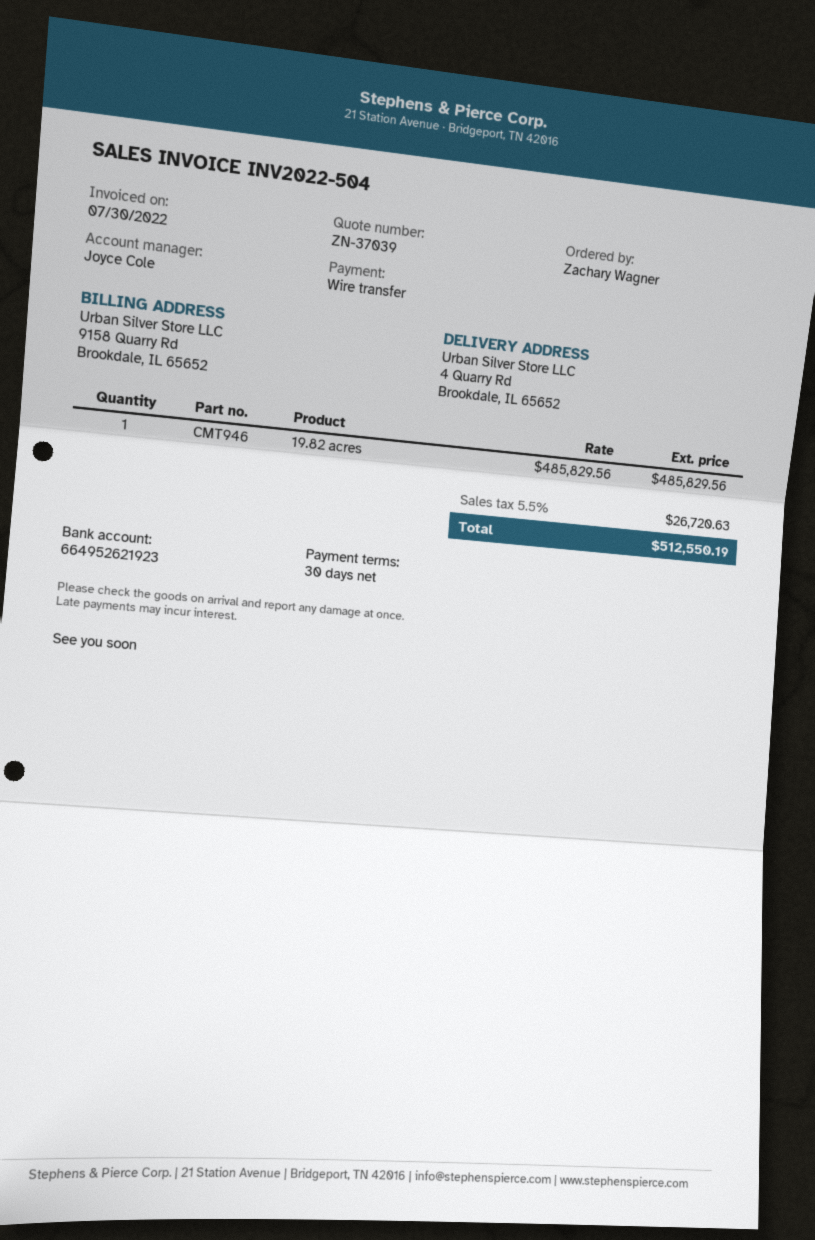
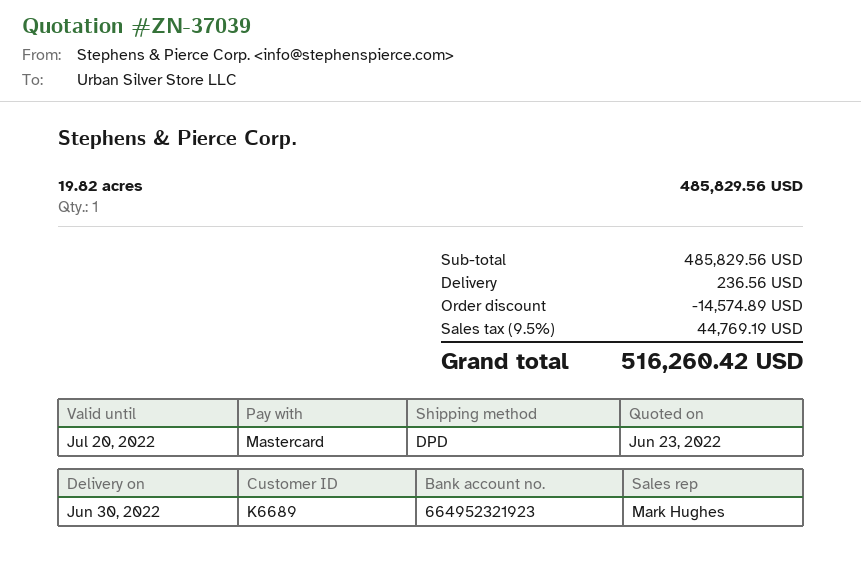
sales rep: Joyce Cole -> Mark Hughes
payment method: bank transfer -> Mastercard
bank account: 664952621923 -> 664952321923
discount: none -> 14574.89
shipping: none -> 236.56
tax: 5.5% = 26720.63 -> 9.5% = 44769.19
total: 512550.19 -> 516260.42

